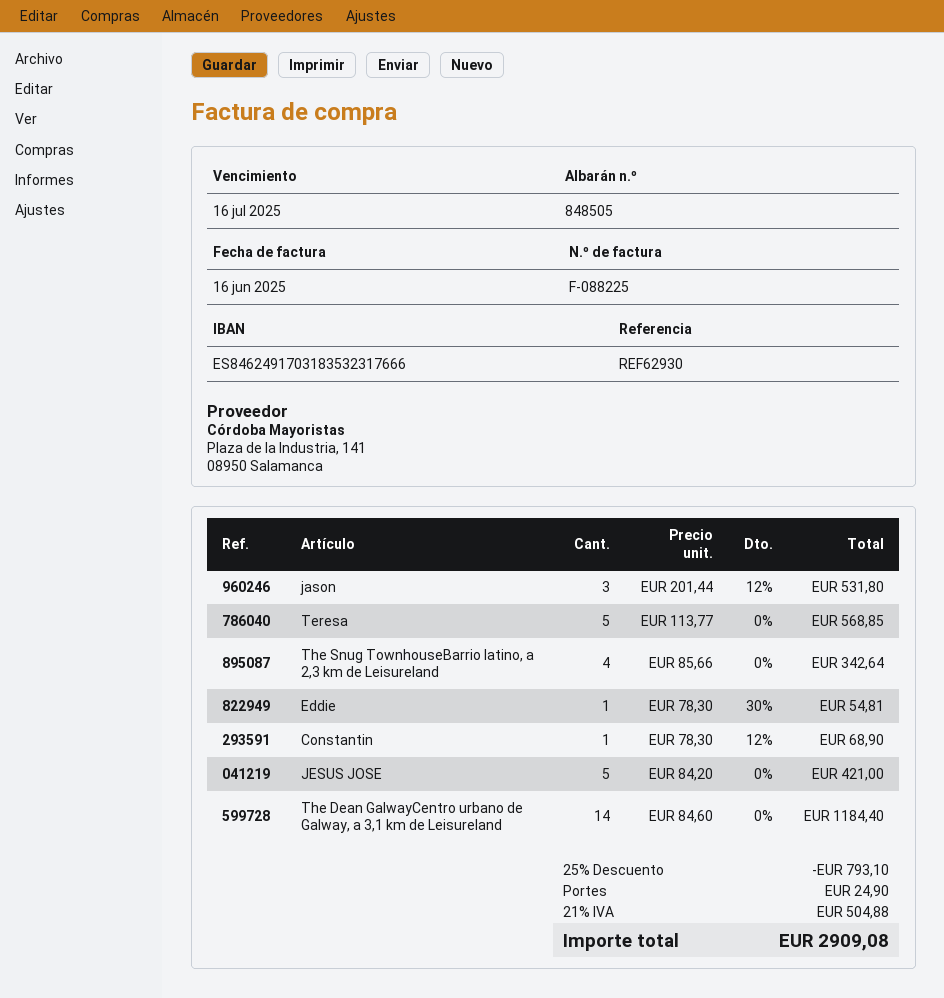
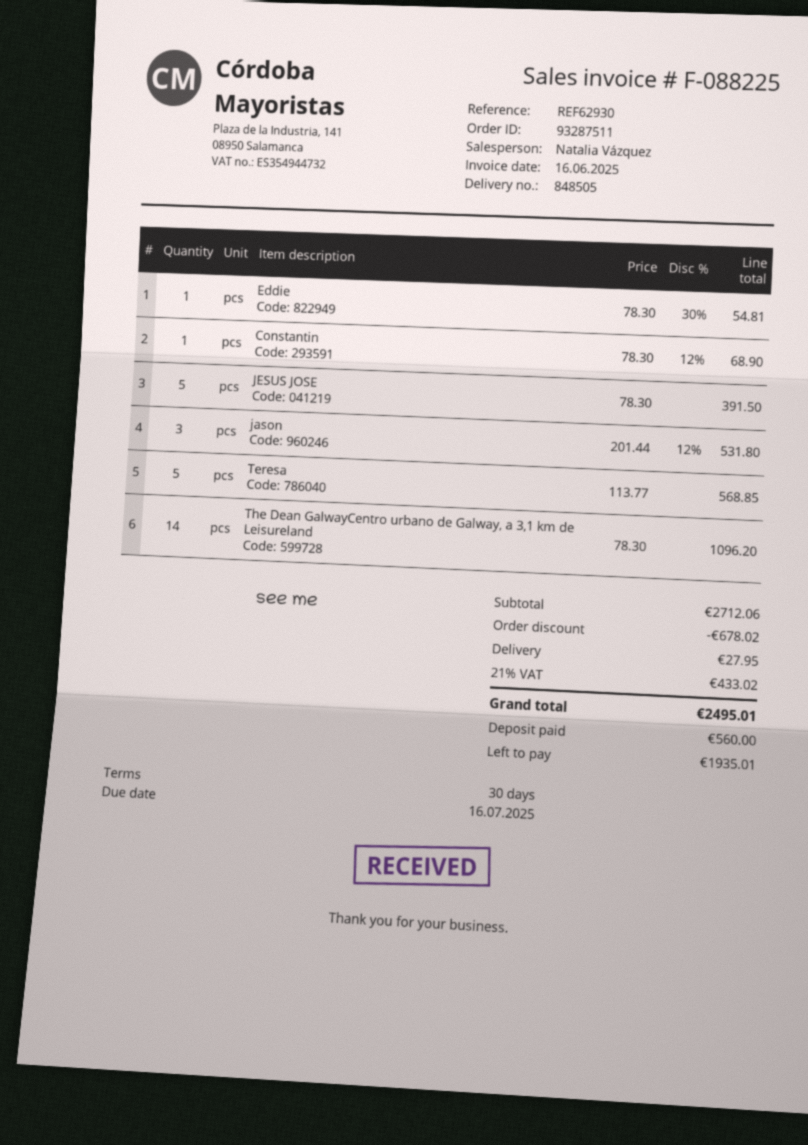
The Snug TownhouseBarrio latino, a 2,3 km de Leisureland: 4 x 85.66 = 342.64 -> none
JESUS JOSE: 5 x 84.20 = 421.00 -> 5 x 78.30 = 391.50
The Dean GalwayCentro urbano de Galway, a 3,1 km de Leisureland: 14 x 84.60 = 1184.40 -> 14 x 78.30 = 1096.20
discount: 793.10 -> 678.02
shipping: 24.90 -> 27.95
tax: 21% = 504.88 -> 21% = 433.02
total: 2909.08 -> 2495.01

